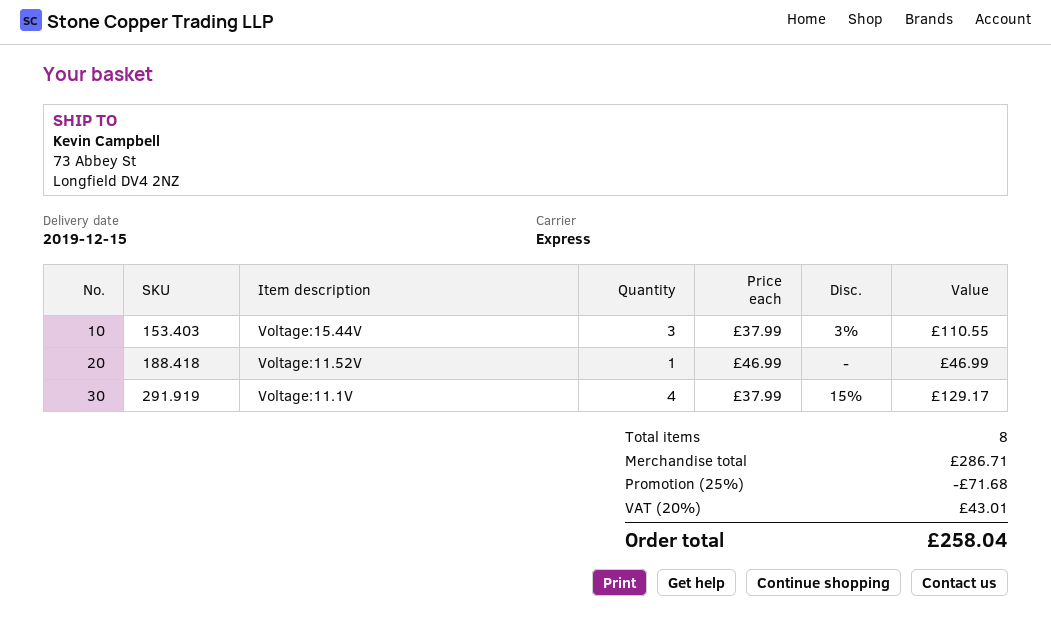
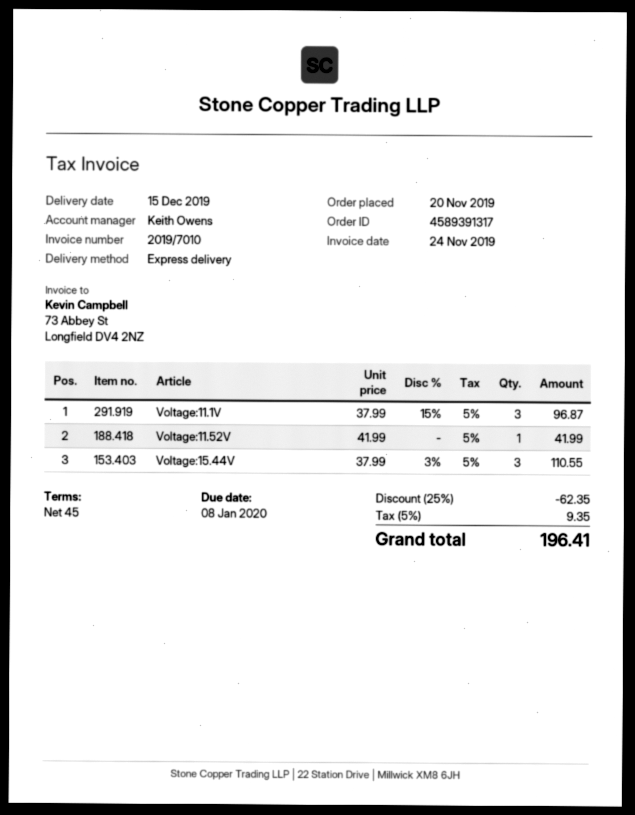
Voltage:11.52V: 1 x 46.99 = 46.99 -> 1 x 41.99 = 41.99
Voltage:11.1V: 4 x 37.99 - 15% = 129.17 -> 3 x 37.99 - 15% = 96.87
discount: 25% = 71.68 -> 25% = 62.35
tax: 20% = 43.01 -> 5% = 9.35
total: 258.04 -> 196.41

